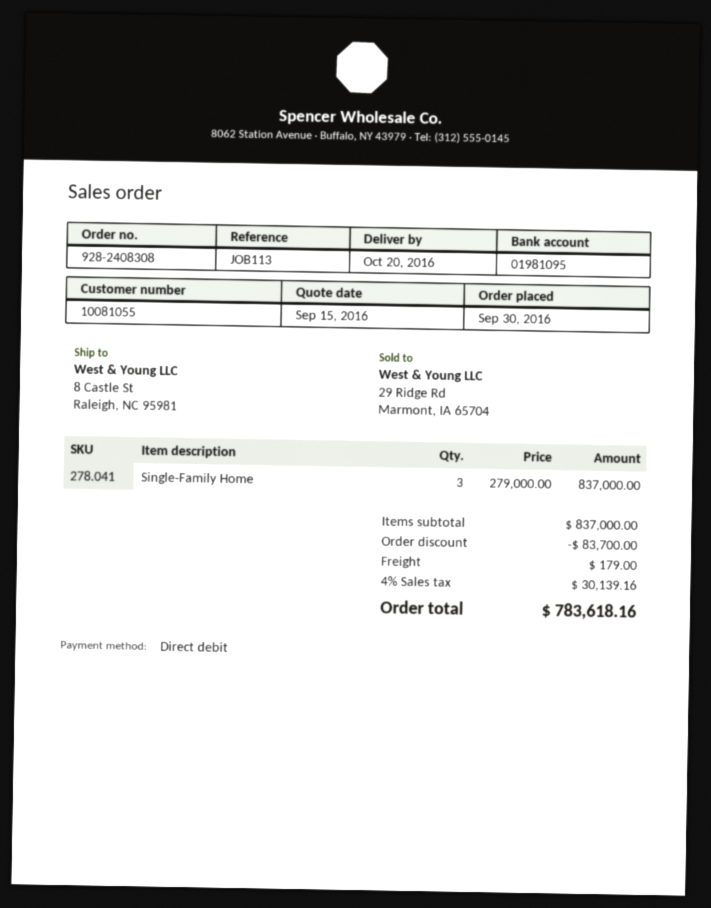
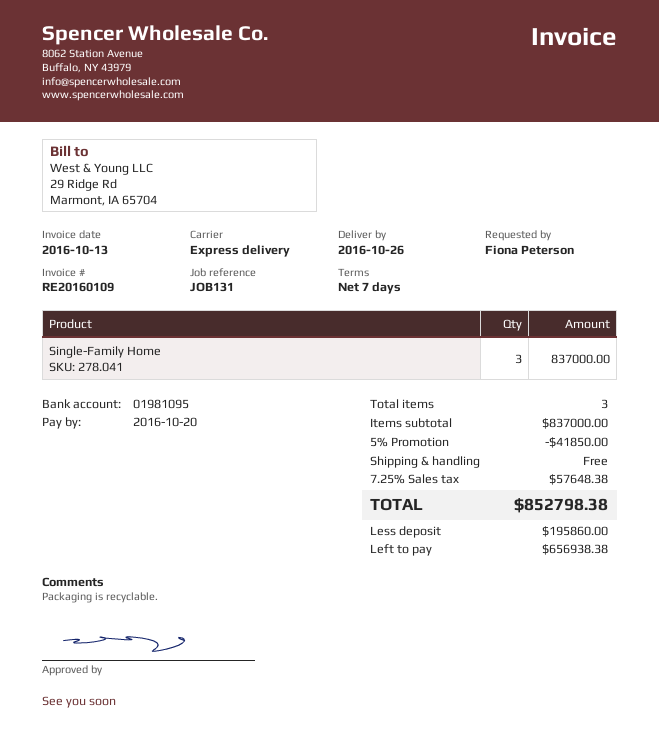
delivery date: 2016-10-20 -> 2016-10-26
reference: JOB113 -> JOB131
discount: 83700.00 -> 41850.00
shipping: 179.00 -> 0.00
tax: 4% = 30139.16 -> 7.25% = 57648.38
total: 783618.16 -> 852798.38

